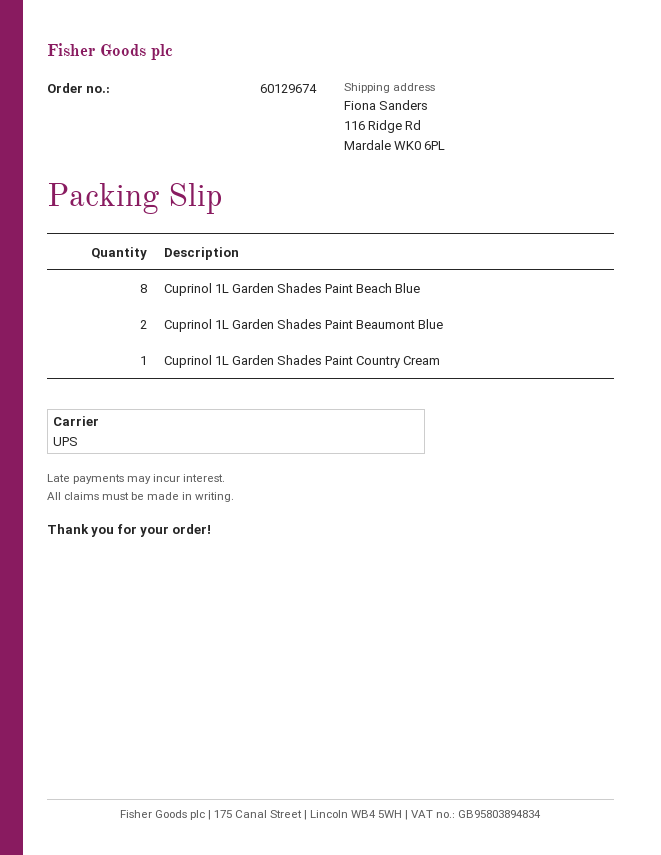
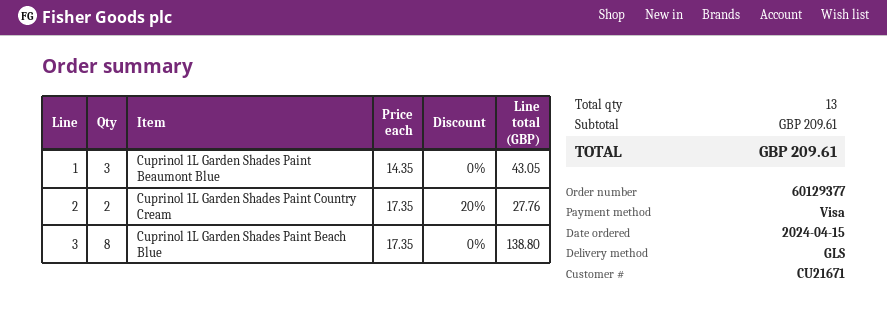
order number: 60129674 -> 60129377
shipping method: UPS -> GLS
Cuprinol 1L Garden Shades Paint Beaumont Blue: 2 -> 3
Cuprinol 1L Garden Shades Paint Country Cream: 1 -> 2

